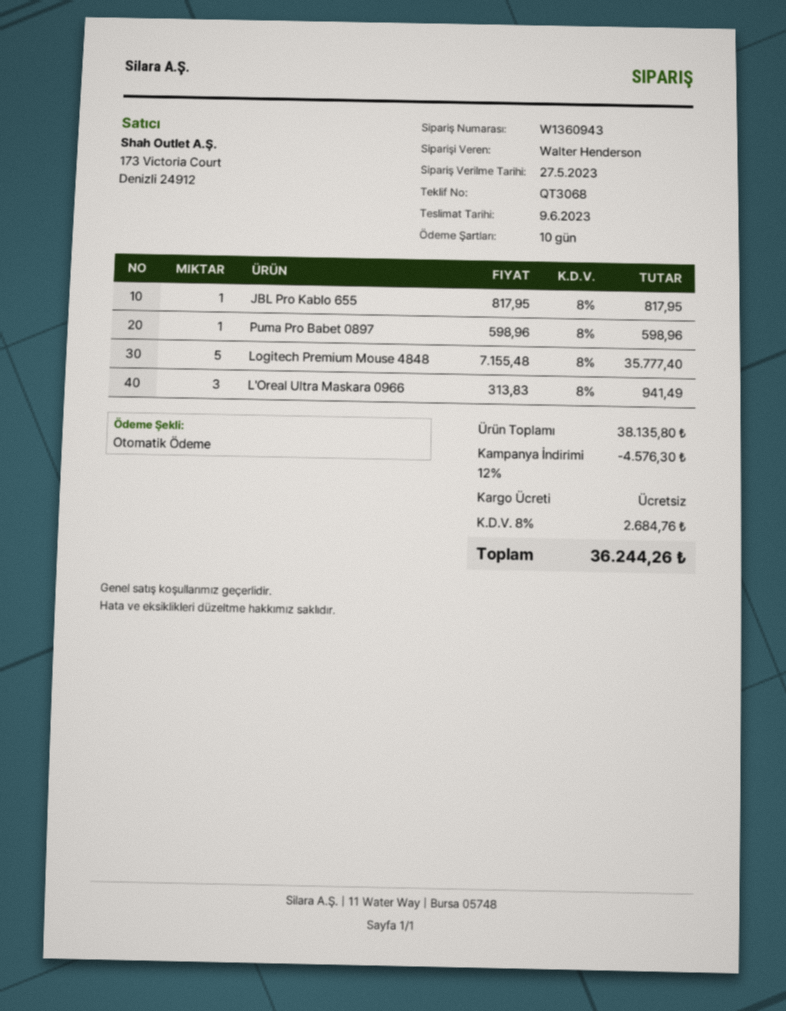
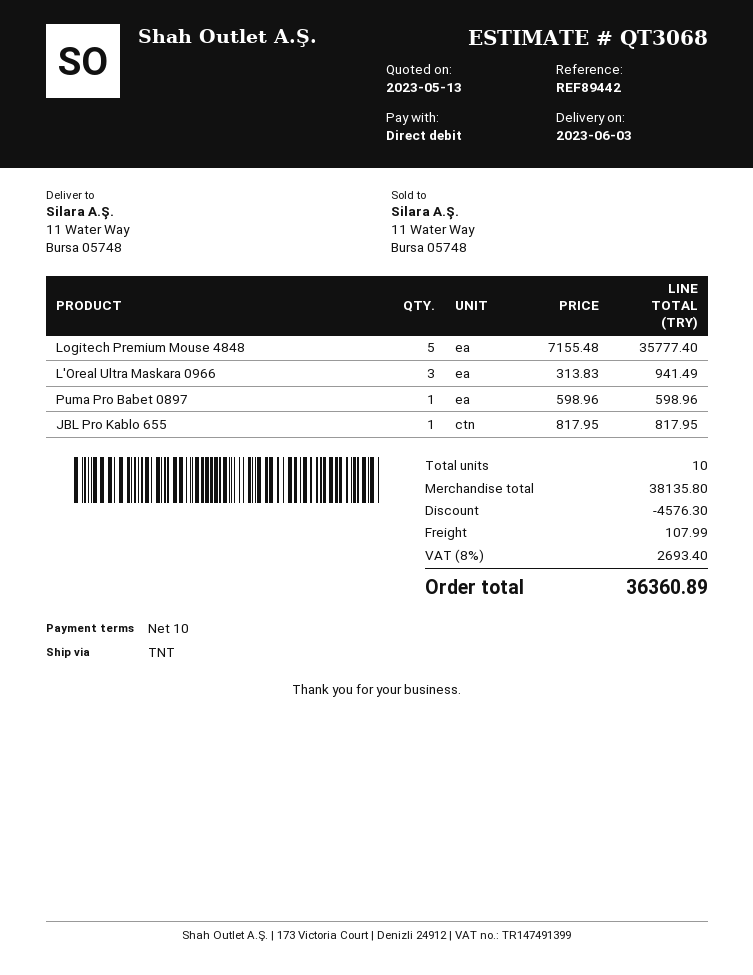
delivery date: 2023-06-09 -> 2023-06-03
shipping: 0.00 -> 107.99
tax: 8% = 2684.76 -> 8% = 2693.40
total: 36244.26 -> 36360.89

